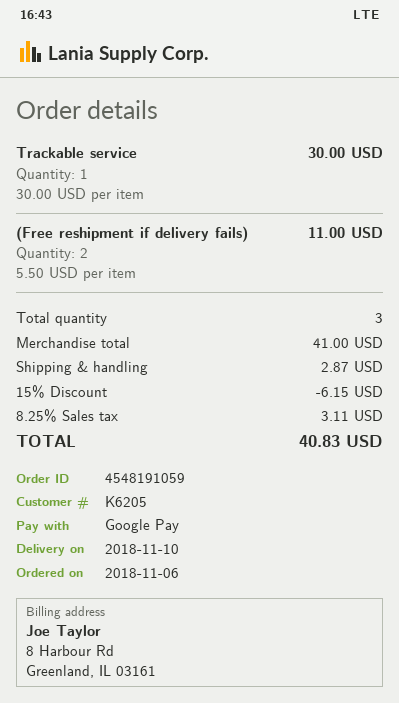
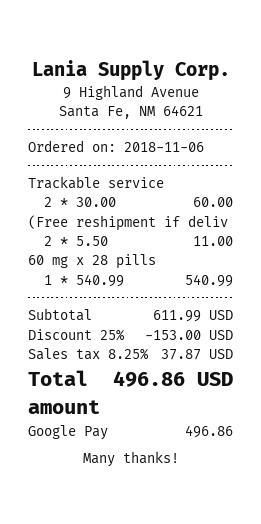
Trackable service: 1 x 30.00 = 30.00 -> 2 x 30.00 = 60.00
60 mg x 28 pills: none -> 1 x 540.99 = 540.99
subtotal: 41.00 -> 611.99
discount: 15% = 6.15 -> 25% = 153.00
shipping: 2.87 -> none
tax: 8.25% = 3.11 -> 8.25% = 37.87
total: 40.83 -> 496.86

